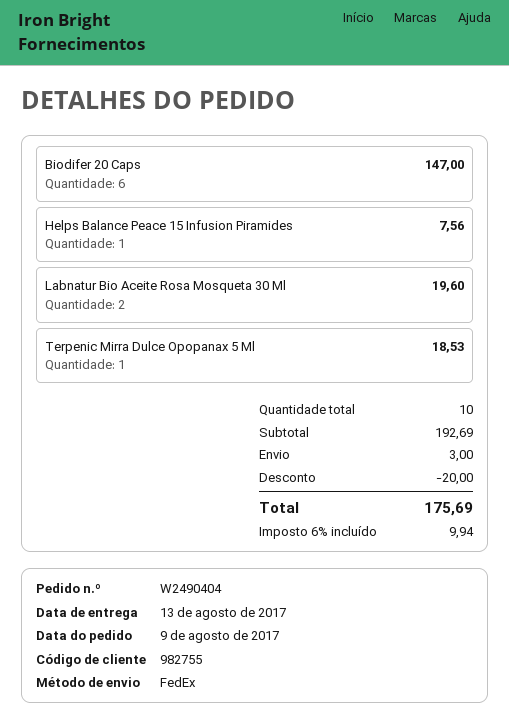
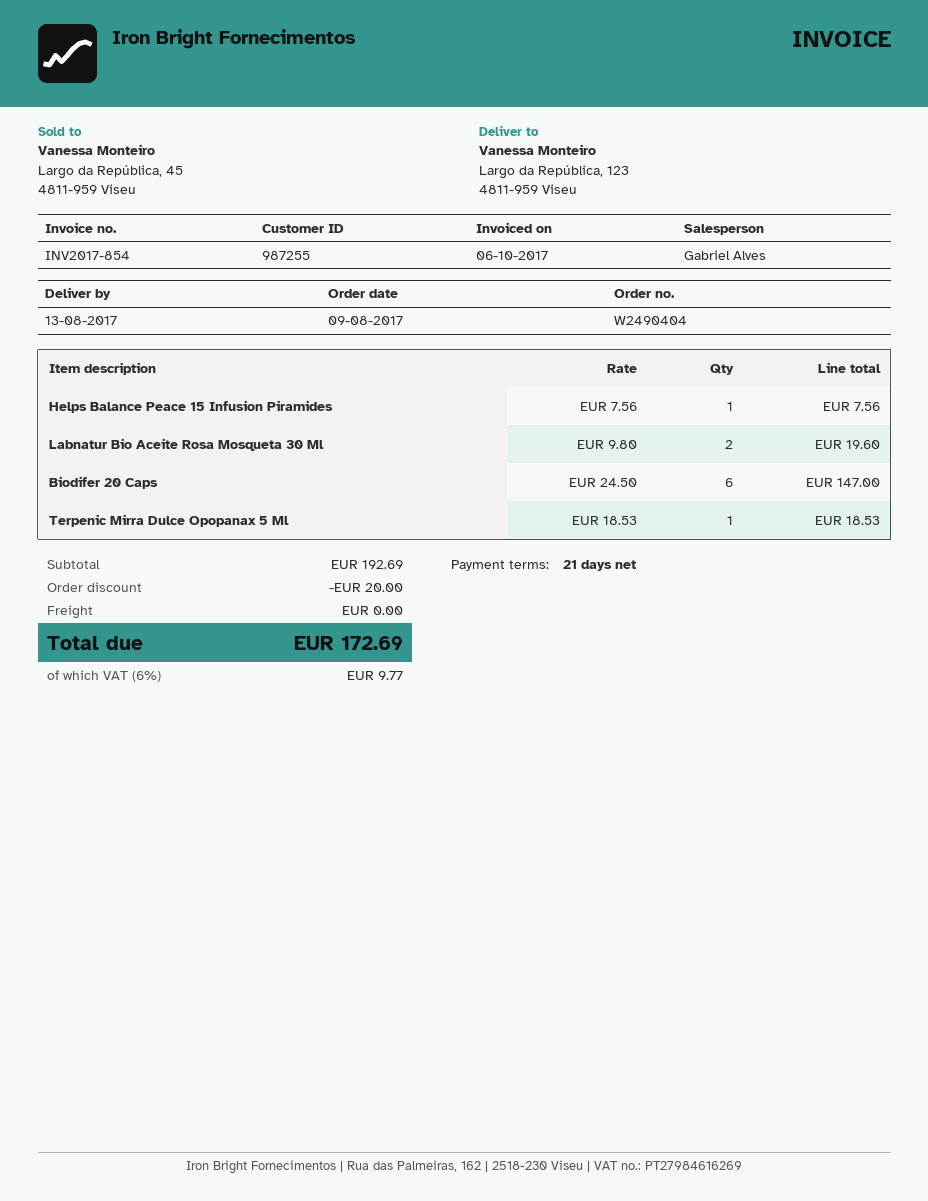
customer number: 982755 -> 987255
shipping: 3.00 -> 0.00
tax: 6% = 9.94 -> 6% = 9.77
total: 175.69 -> 172.69

